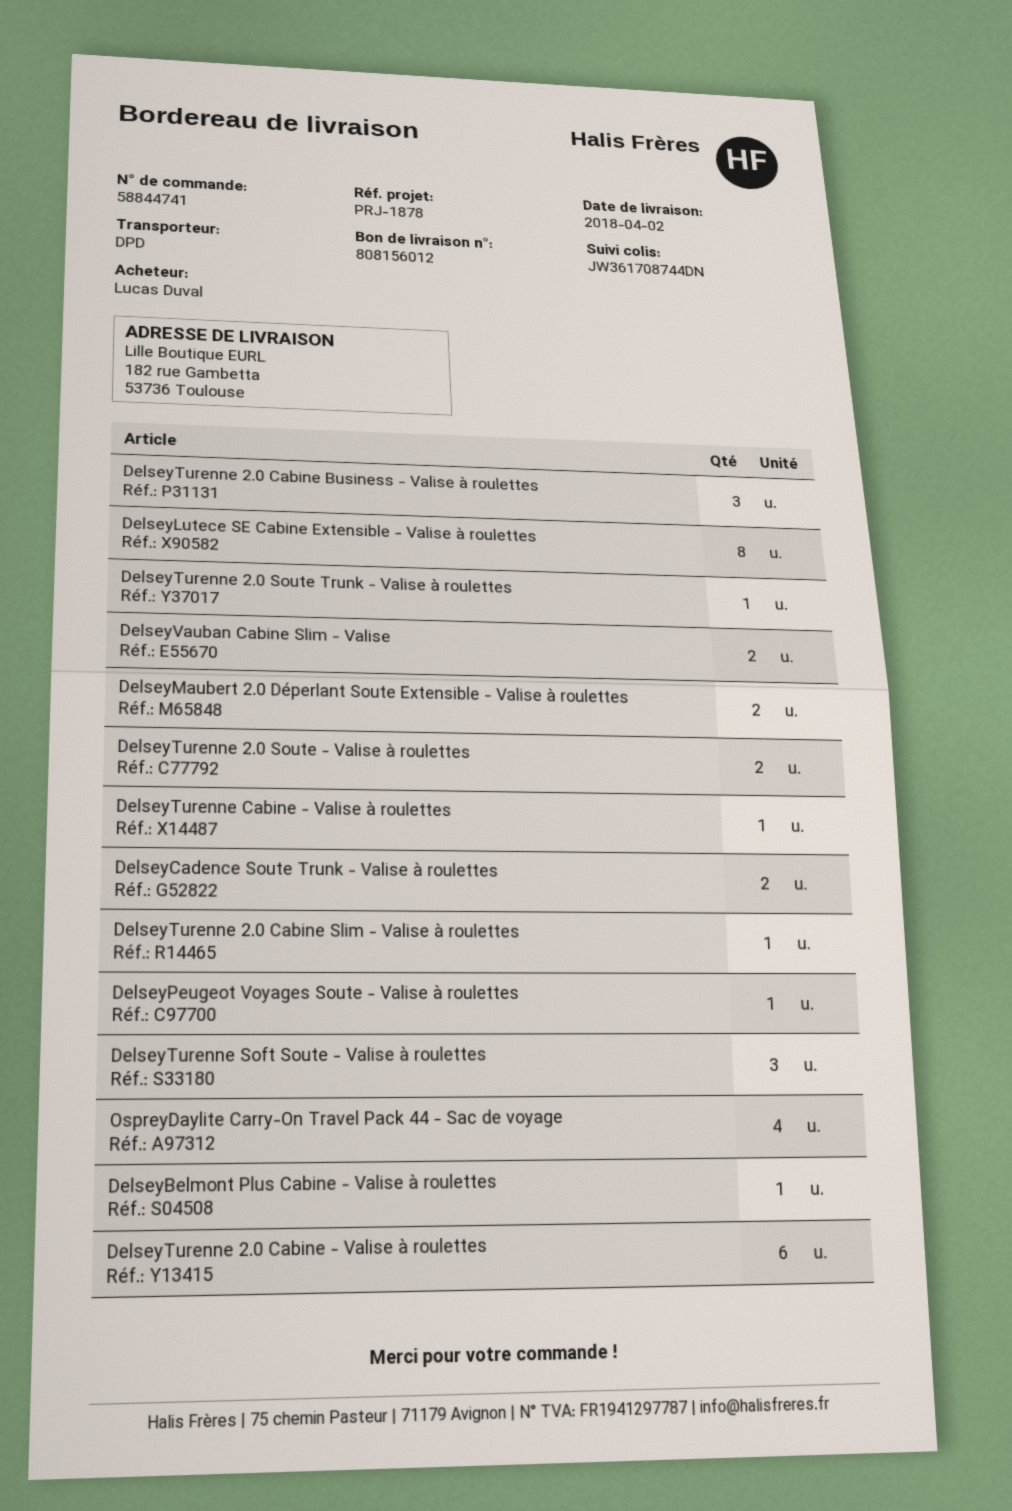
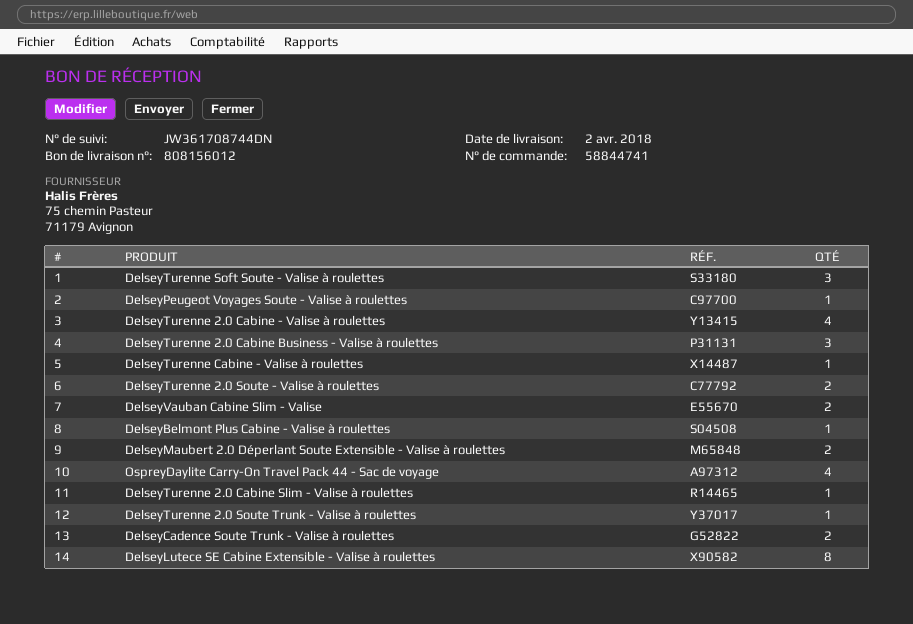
DelseyTurenne 2.0 Cabine - Valise à roulettes: 6 -> 4

